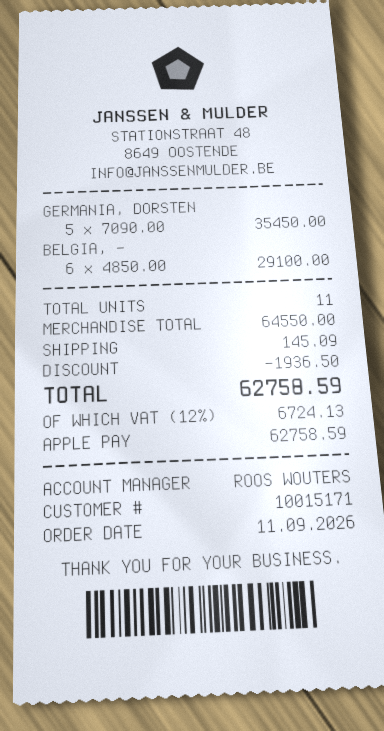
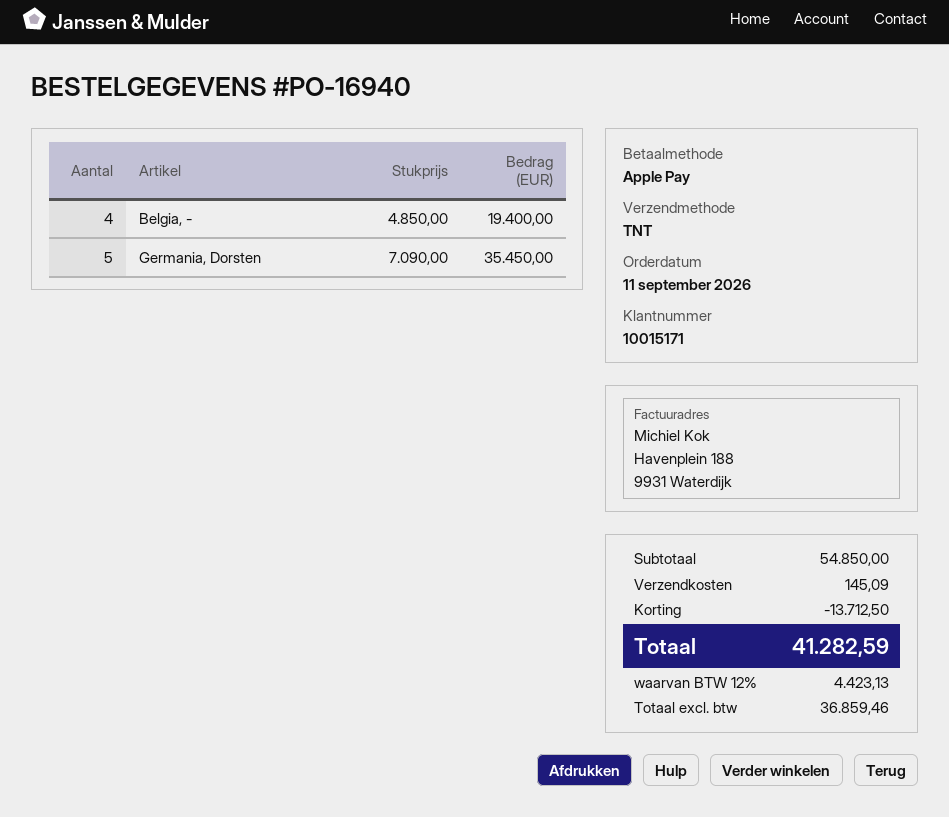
BELGIA, -: 6 x 4850.00 = 29100.00 -> 4 x 4850.00 = 19400.00
subtotal: 64550.00 -> 54850.00
discount: 1936.50 -> 13712.50
tax: 12% = 6724.13 -> 12% = 4423.13
total: 62758.59 -> 41282.59

